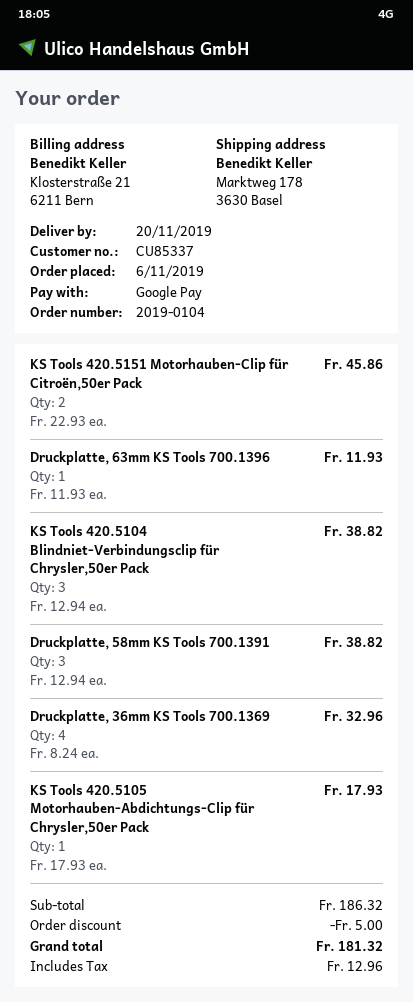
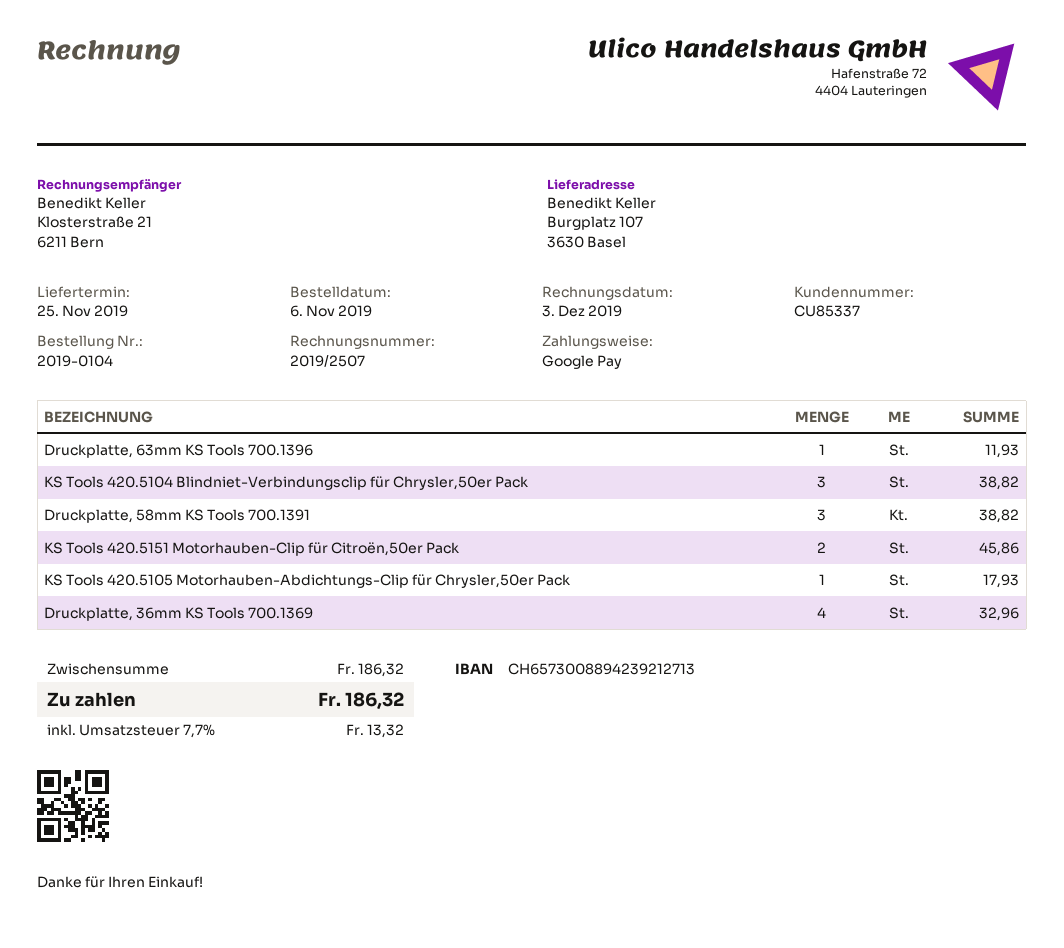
delivery date: 2019-11-20 -> 2019-11-25
ship to: Marktweg 178, 3630 Basel -> Burgplatz 107, 3630 Basel
discount: 5.00 -> none
tax: 12.96 -> 13.32
total: 181.32 -> 186.32

